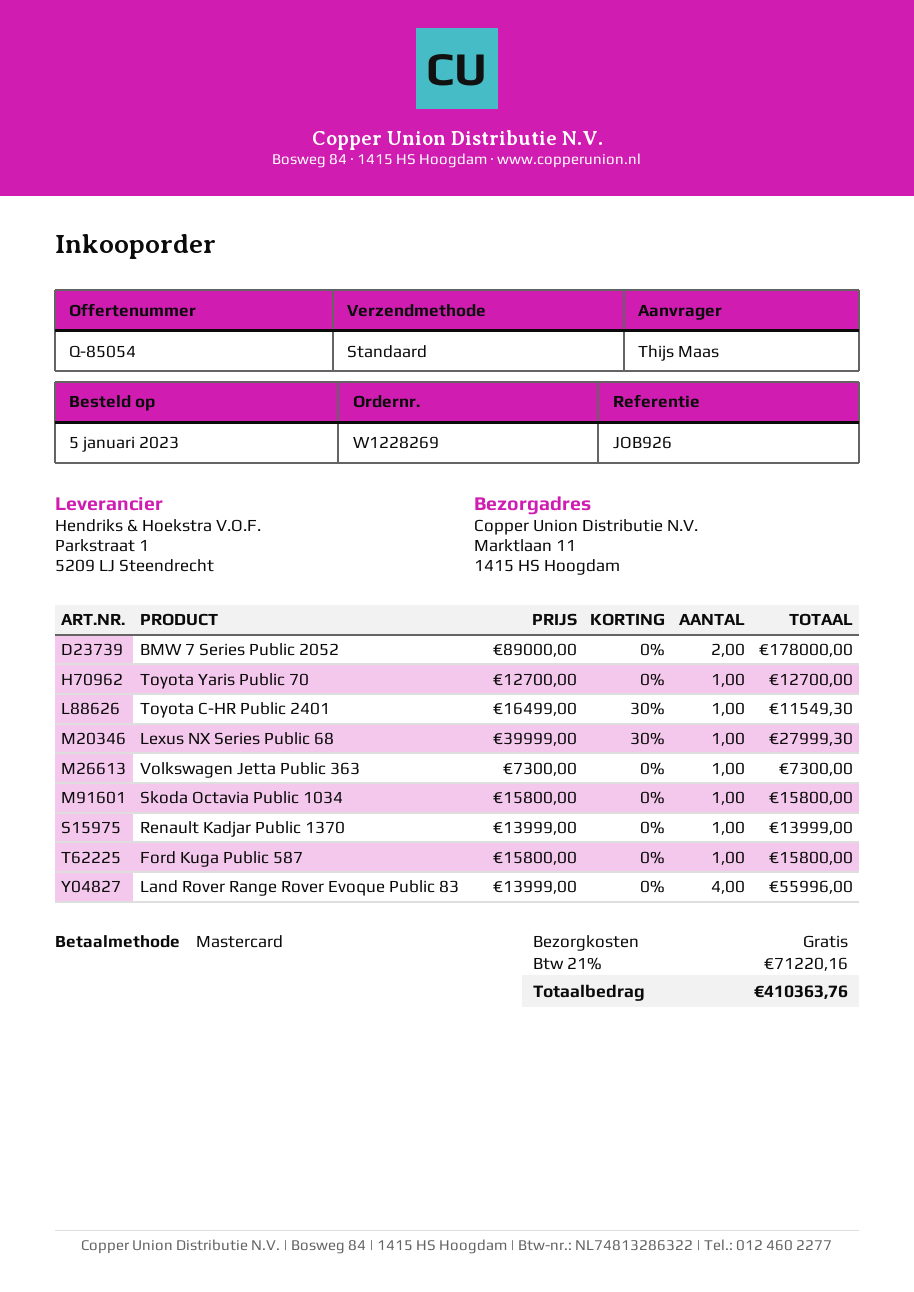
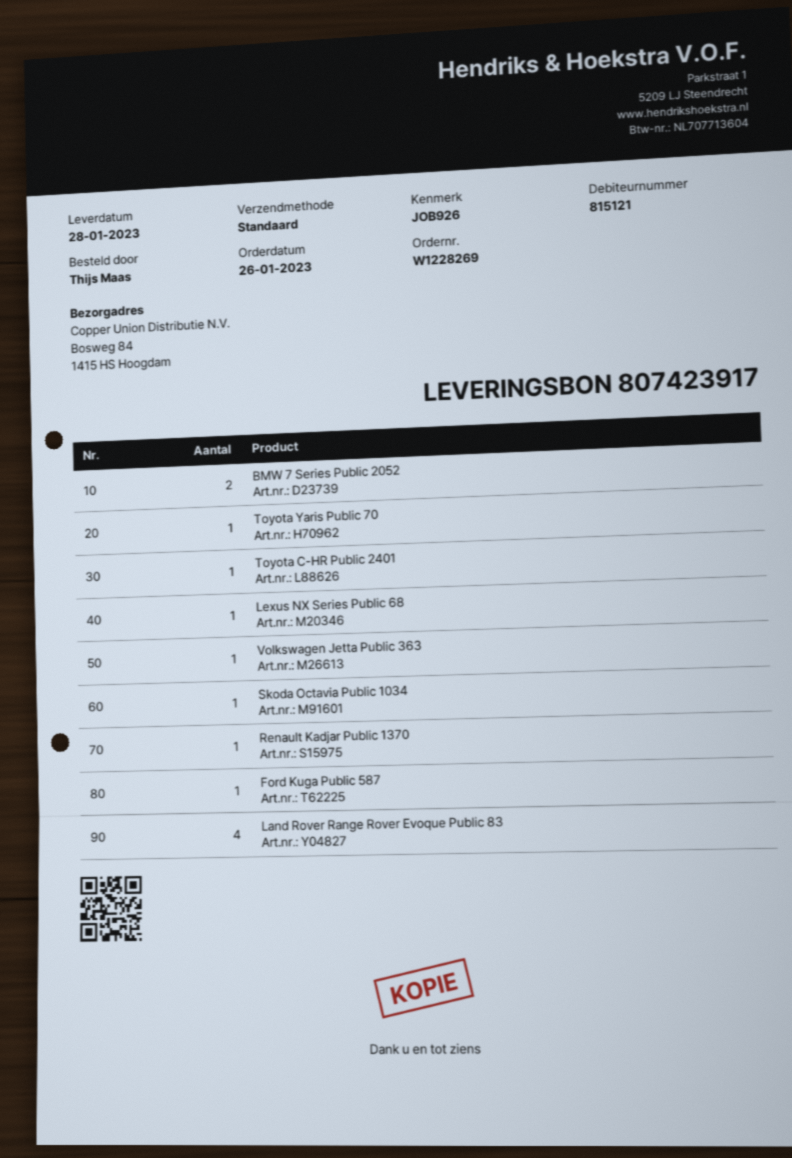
order date: 2023-01-05 -> 2023-01-26
ship to: Marktlaan 11, 1415 HS Hoogdam -> Bosweg 84, 1415 HS Hoogdam

